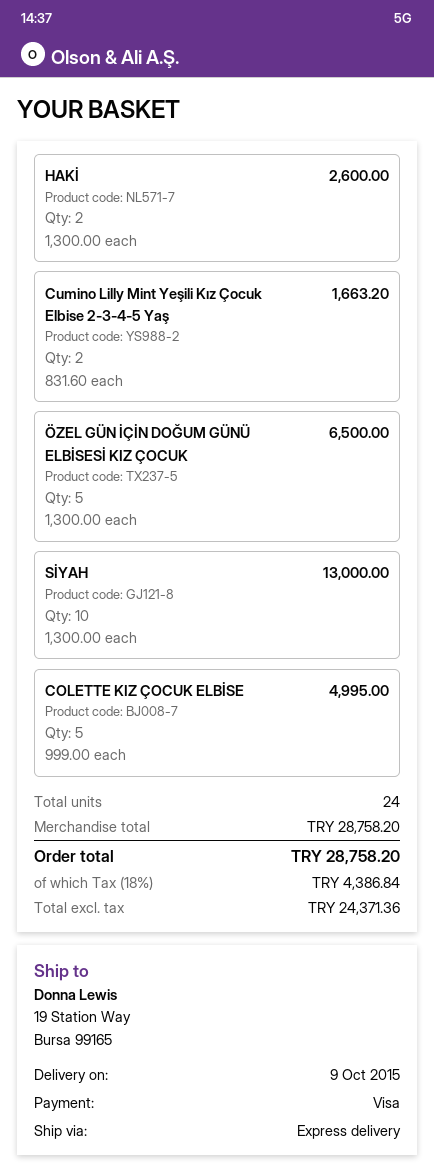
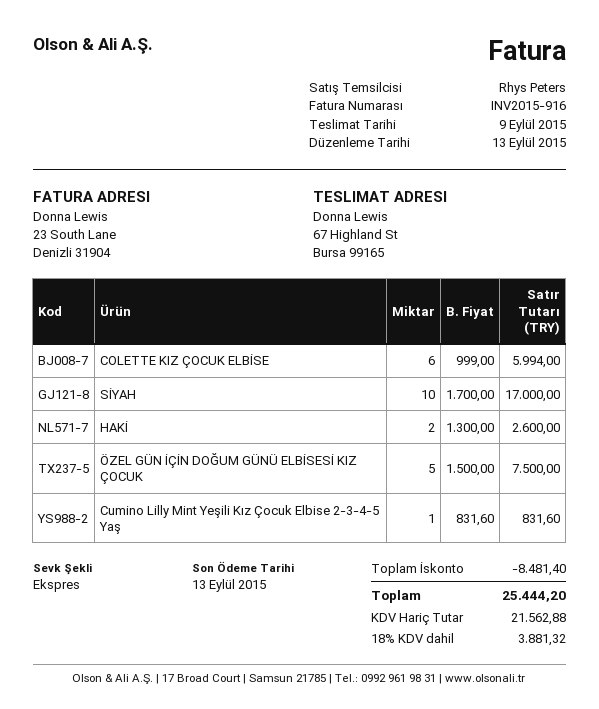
delivery date: 2015-10-09 -> 2015-09-09
ship to: 19 Station Way, Bursa 99165 -> 67 Highland St, Bursa 99165
Cumino Lilly Mint Yeşili Kız Çocuk Elbise 2-3-4-5 Yaş: 2 x 831.60 = 1663.20 -> 1 x 831.60 = 831.60
ÖZEL GÜN İÇİN DOĞUM GÜNÜ ELBİSESİ KIZ ÇOCUK: 5 x 1300.00 = 6500.00 -> 5 x 1500.00 = 7500.00
SİYAH: 10 x 1300.00 = 13000.00 -> 10 x 1700.00 = 17000.00
COLETTE KIZ ÇOCUK ELBİSE: 5 x 999.00 = 4995.00 -> 6 x 999.00 = 5994.00
discount: none -> 8481.40
net: 24371.36 -> 21562.88
tax: 18% = 4386.84 -> 18% = 3881.32
total: 28758.20 -> 25444.20

